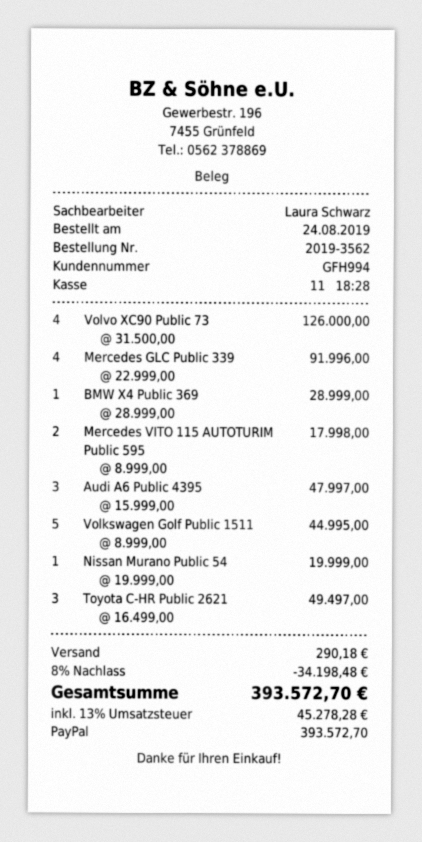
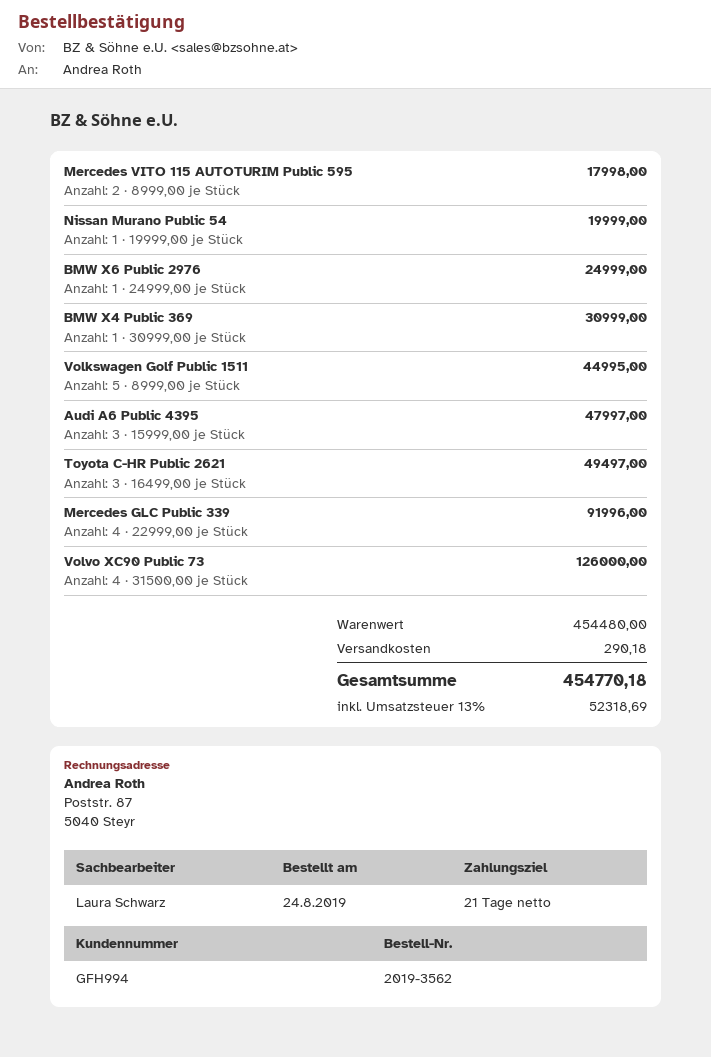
BMW X4 Public 369: 1 x 28999.00 = 28999.00 -> 1 x 30999.00 = 30999.00
BMW X6 Public 2976: none -> 1 x 24999.00 = 24999.00
discount: 8% = 34198.48 -> none
tax: 13% = 45278.28 -> 13% = 52318.69
total: 393572.70 -> 454770.18

